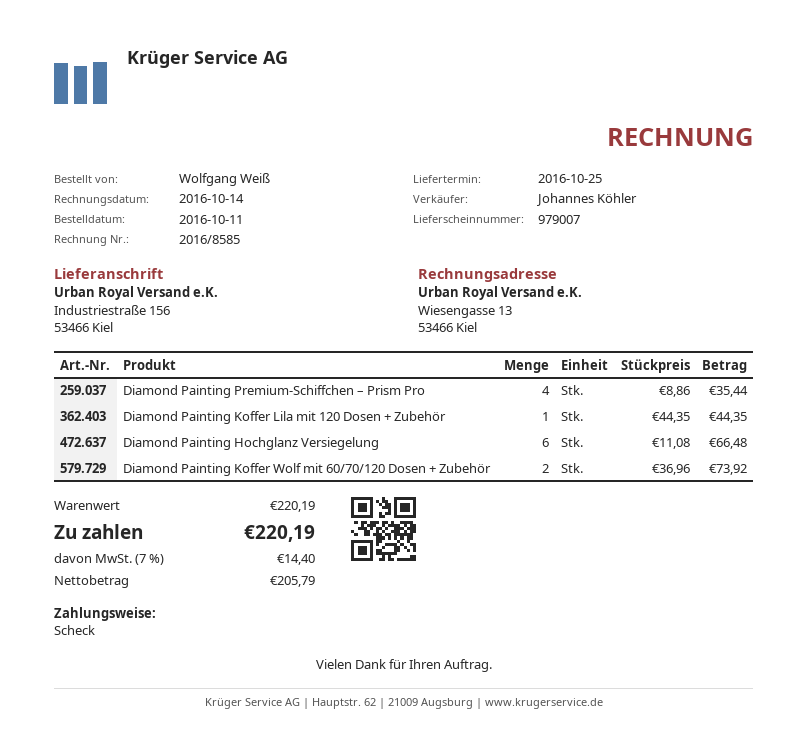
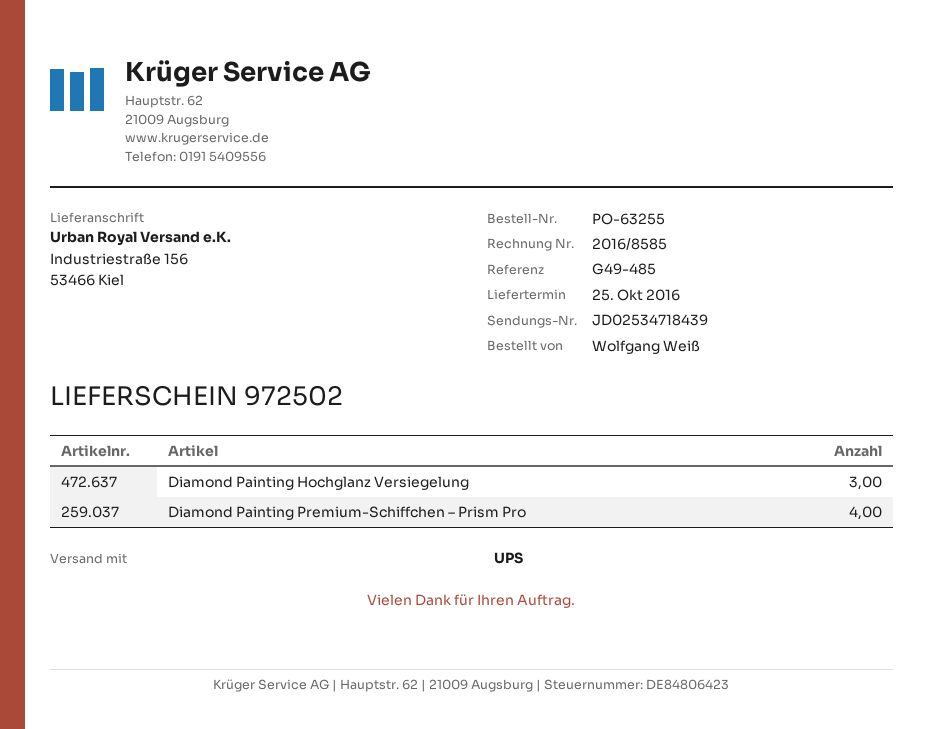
delivery note number: 979007 -> 972502
Diamond Painting Koffer Lila mit 120 Dosen + Zubehör: 1 -> none
Diamond Painting Hochglanz Versiegelung: 6 -> 3
Diamond Painting Koffer Wolf mit 60/70/120 Dosen + Zubehör: 2 -> none

